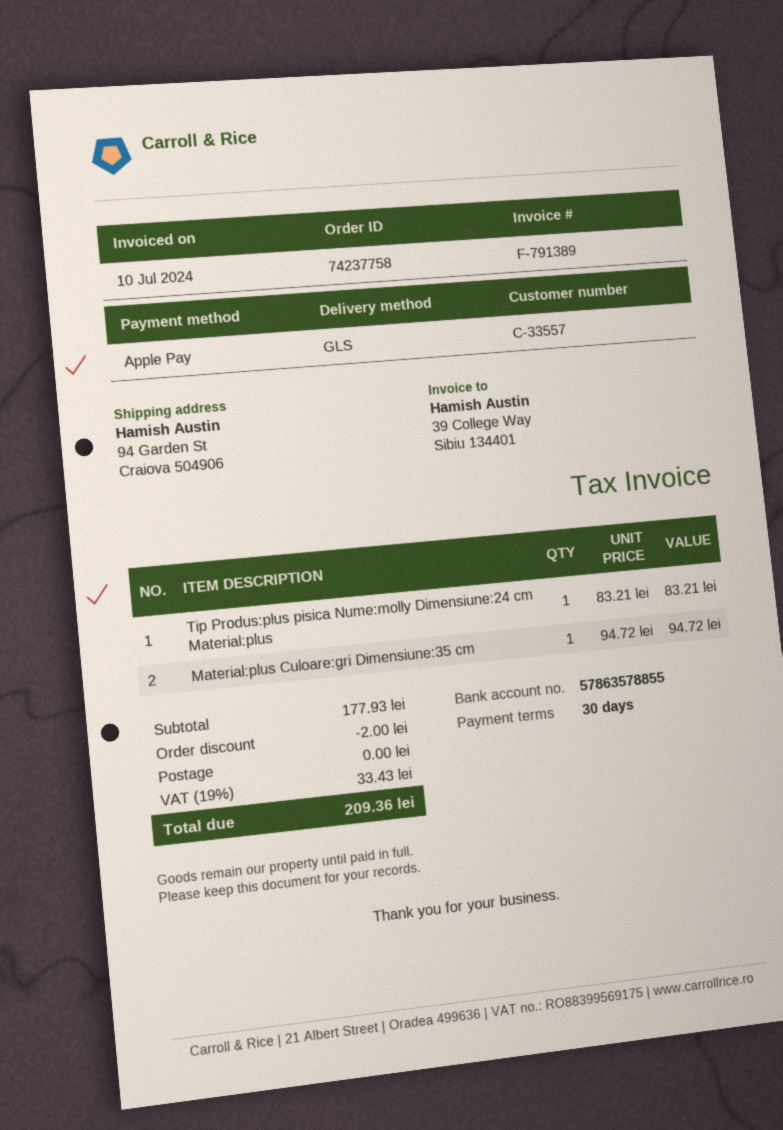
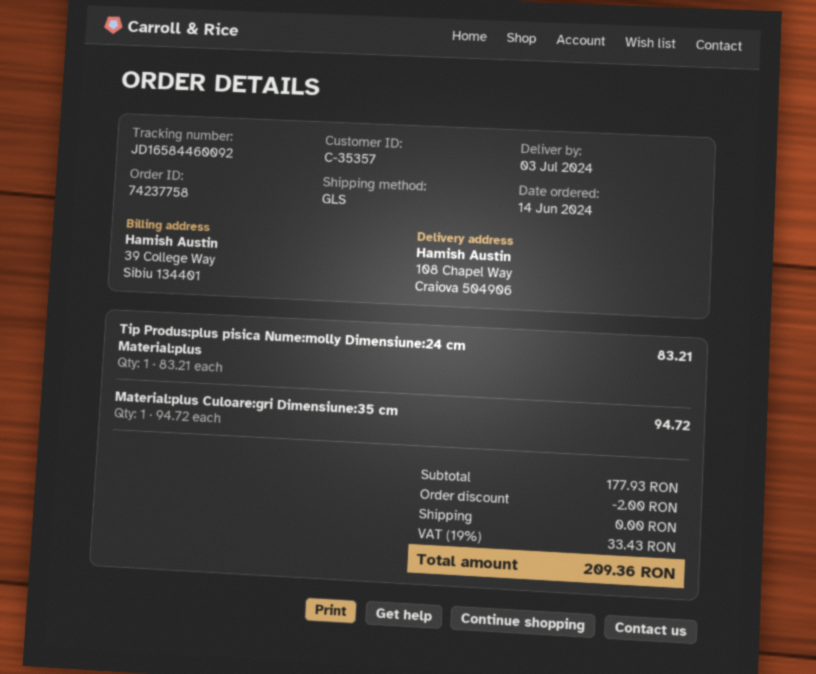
customer number: C-33557 -> C-35357
ship to: 94 Garden St, Craiova 504906 -> 108 Chapel Way, Craiova 504906

